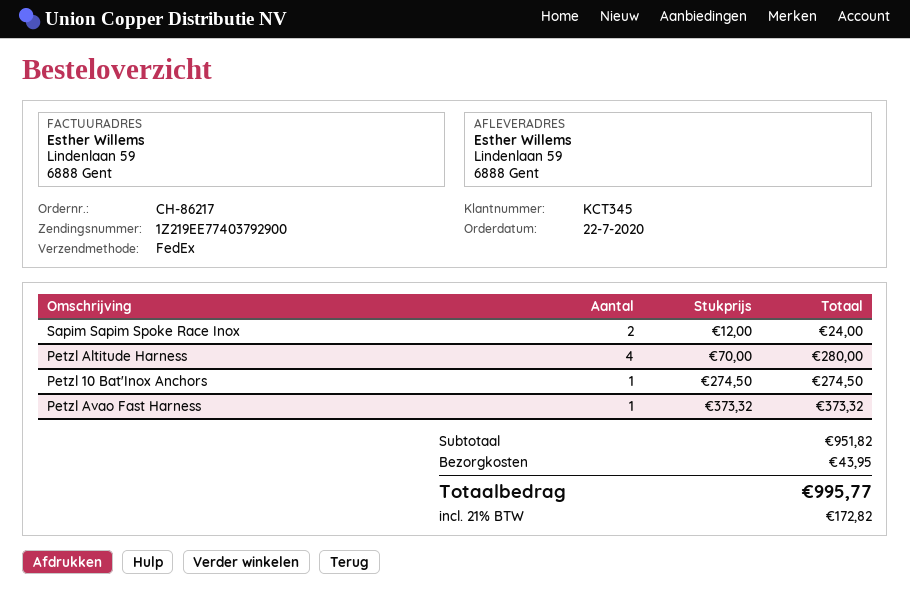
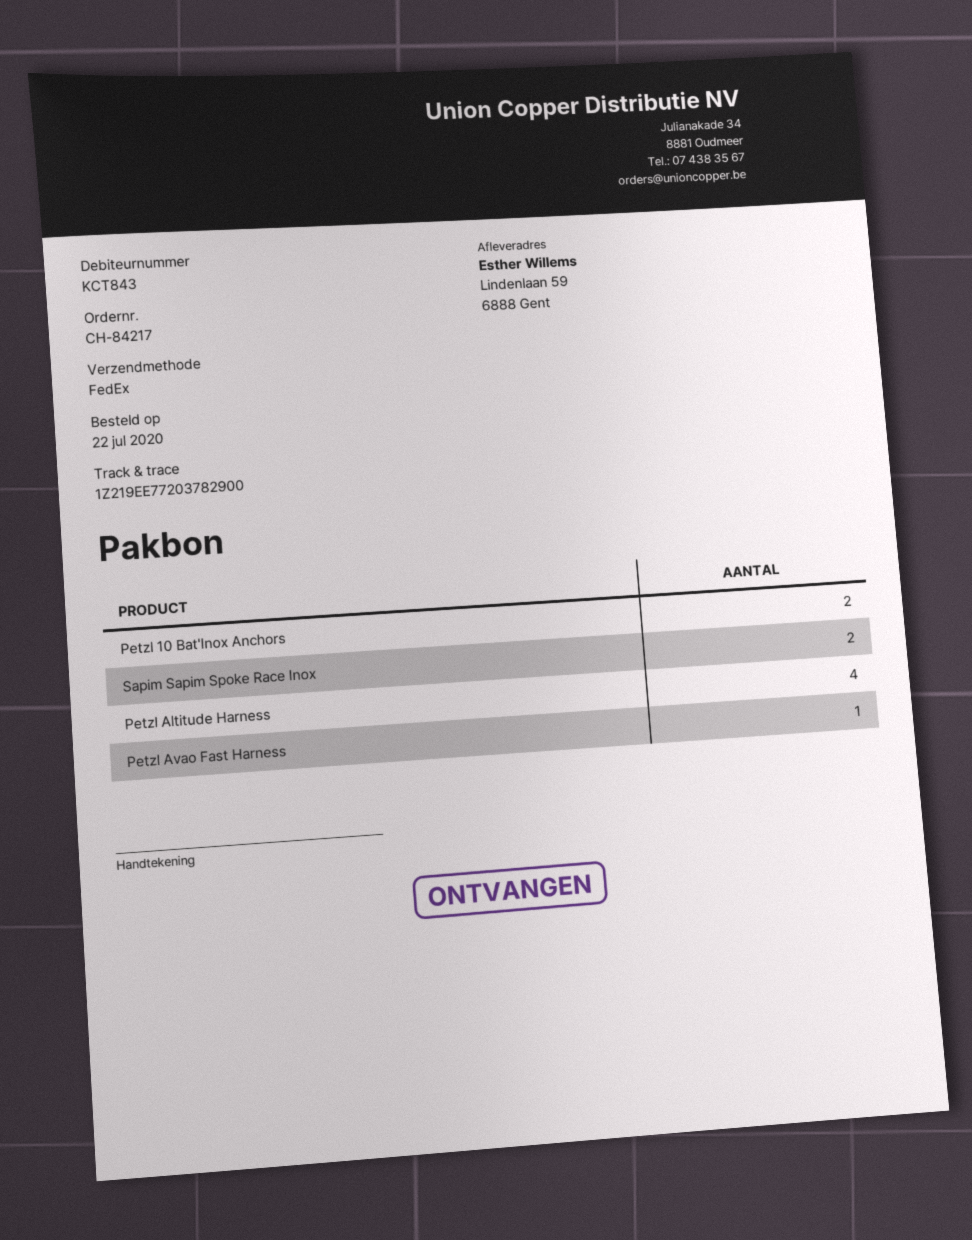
order number: CH-86217 -> CH-84217
customer number: KCT345 -> KCT843
tracking number: 1Z219EE77403792900 -> 1Z219EE77203782900
Petzl 10 Bat'Inox Anchors: 1 -> 2

